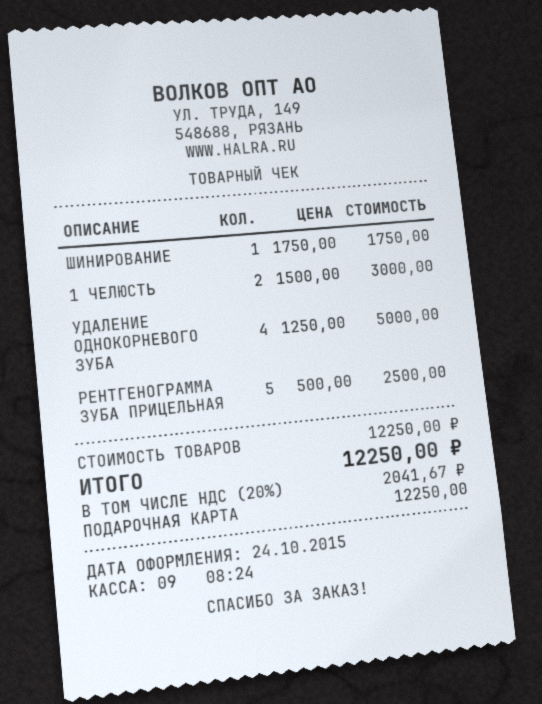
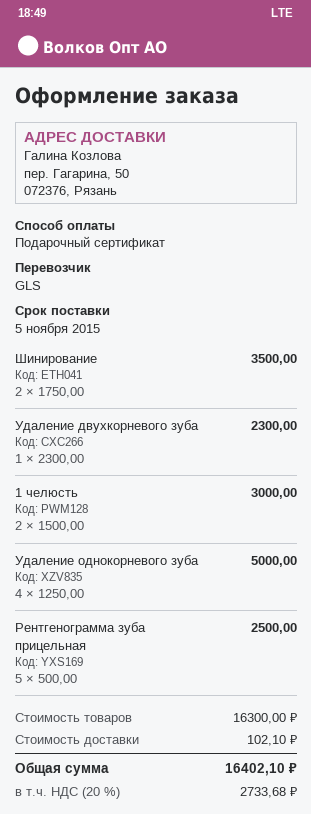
ШИНИРОВАНИЕ: 1 x 1750.00 = 1750.00 -> 2 x 1750.00 = 3500.00
Удаление двухкорневого зуба: none -> 1 x 2300.00 = 2300.00
subtotal: 12250.00 -> 16300.00
shipping: none -> 102.10
tax: 20% = 2041.67 -> 20% = 2733.68
total: 12250.00 -> 16402.10

